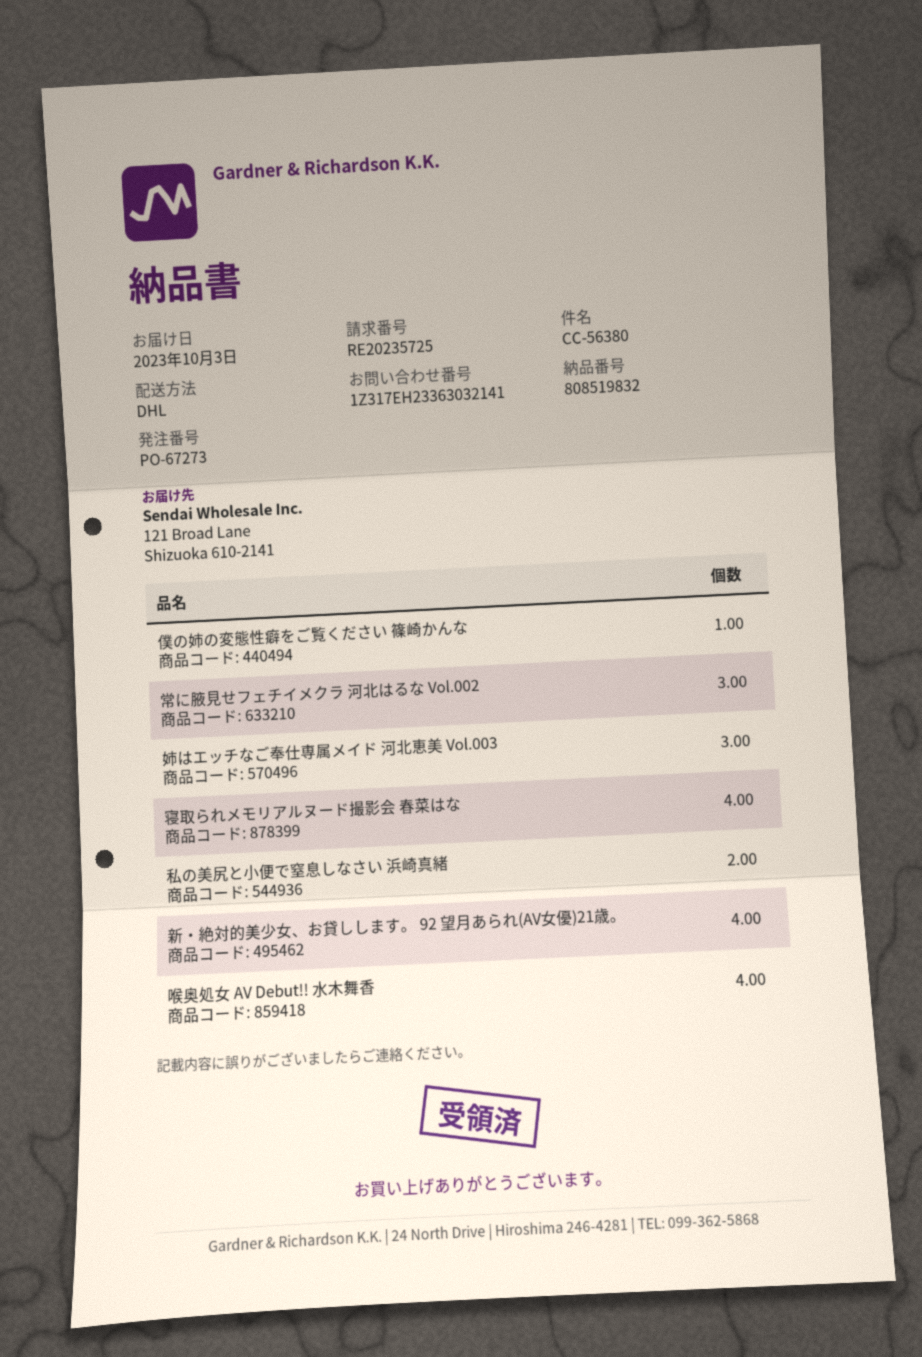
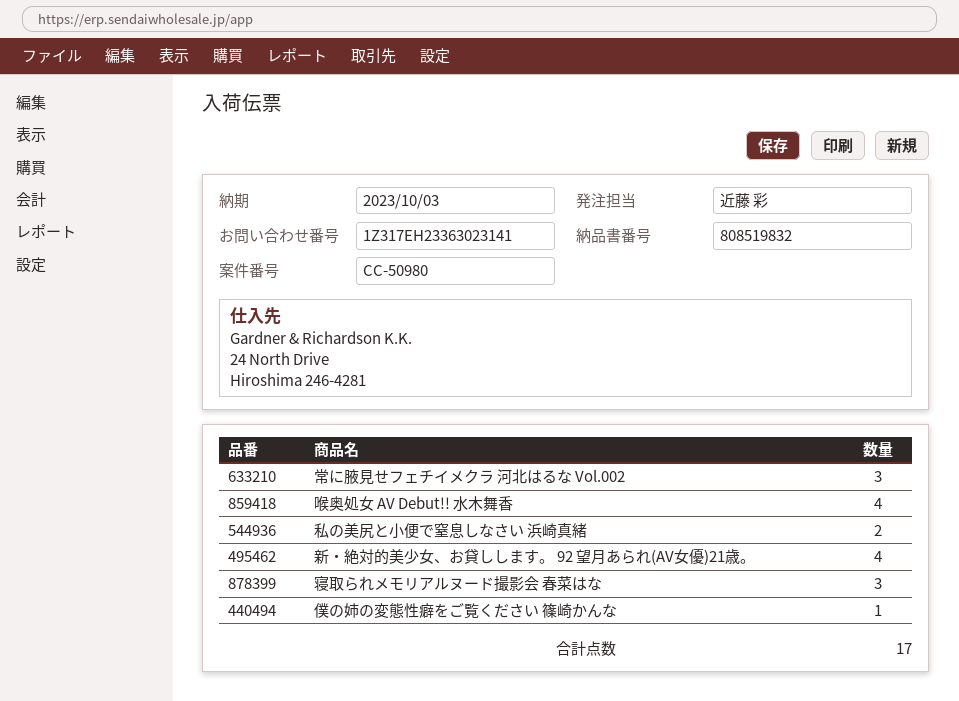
reference: CC-56380 -> CC-50980
tracking number: 1Z317EH23363032141 -> 1Z317EH23363023141
姉はエッチなご奉仕専属メイド 河北恵美 Vol.003: 3 -> none
寝取られメモリアルヌード撮影会 春菜はな: 4 -> 3

